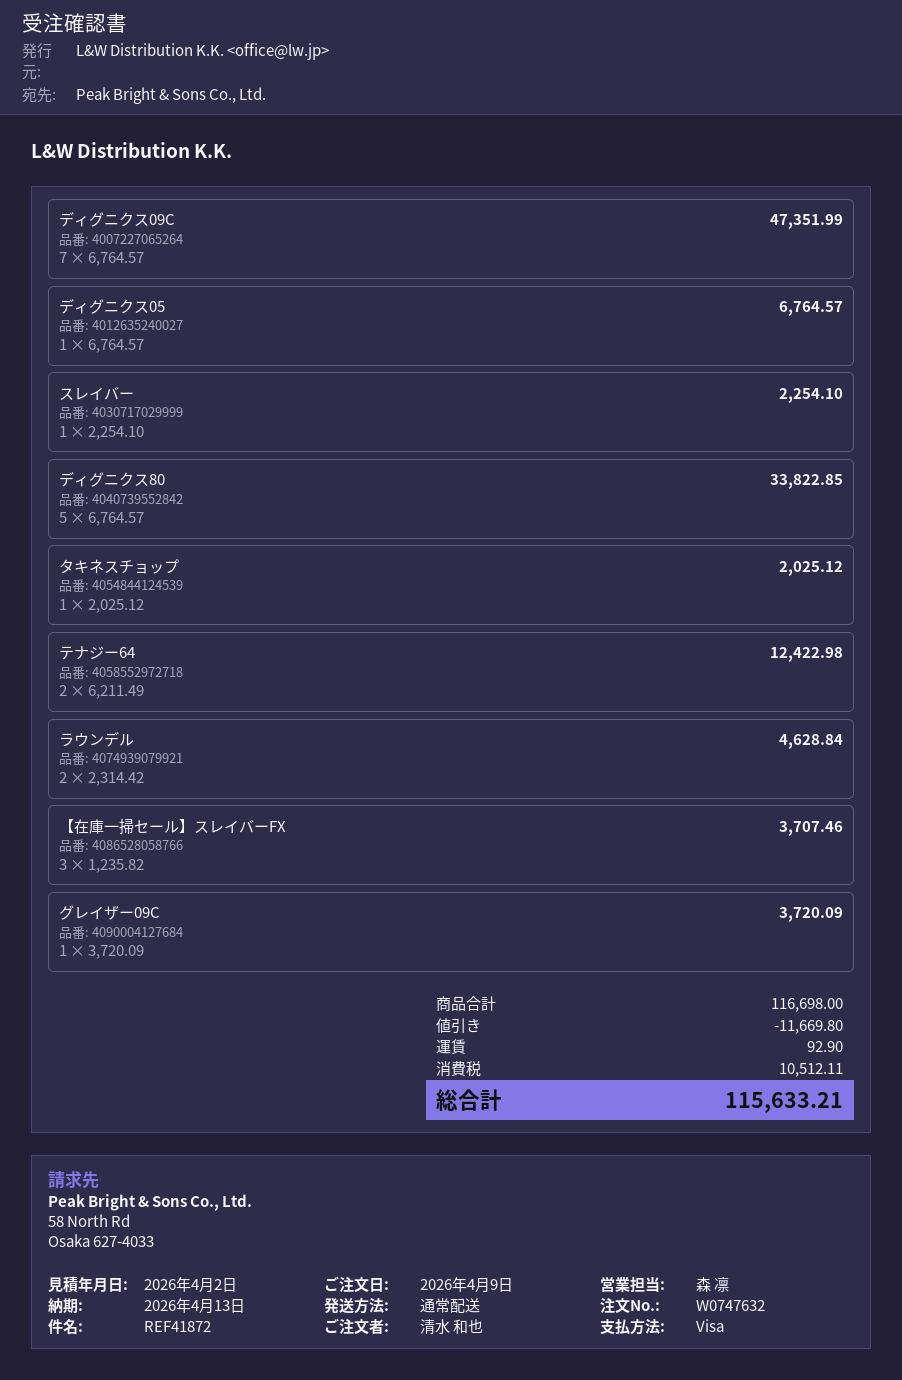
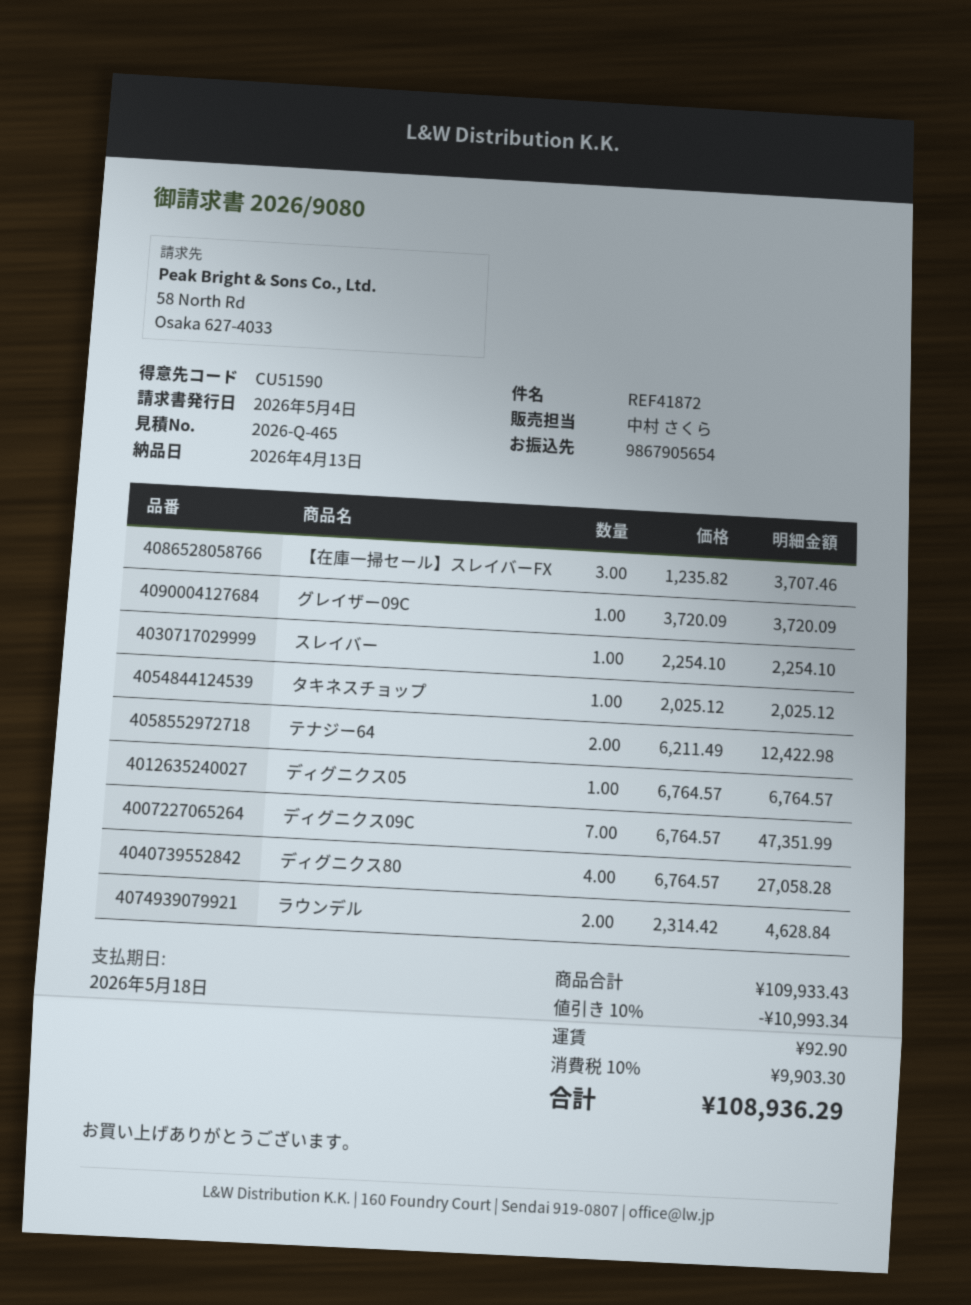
sales rep: 森 凛 -> 中村 さくら
ディグニクス80: 5 x 6764.57 = 33822.85 -> 4 x 6764.57 = 27058.28
subtotal: 116698.00 -> 109933.43
discount: 11669.80 -> 10993.34
tax: 10512.11 -> 9903.30
total: 115633.21 -> 108936.29

